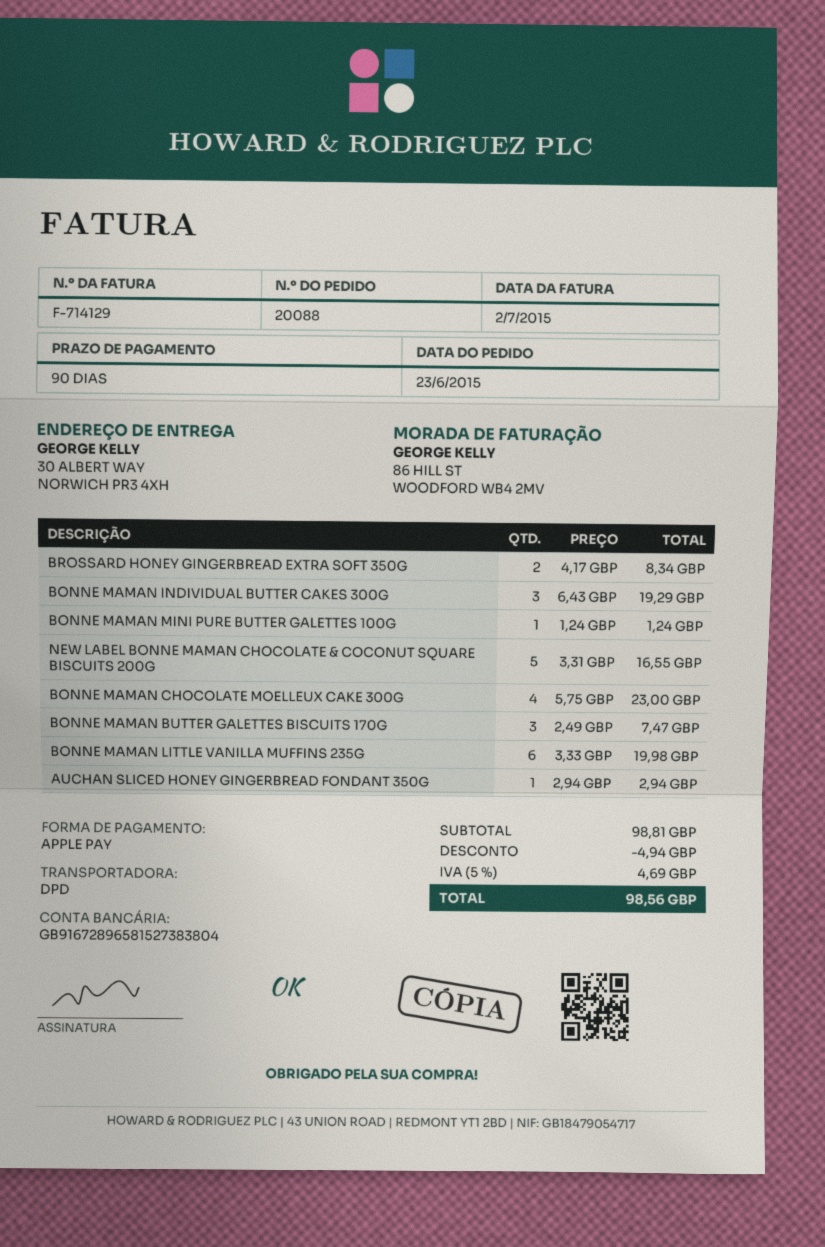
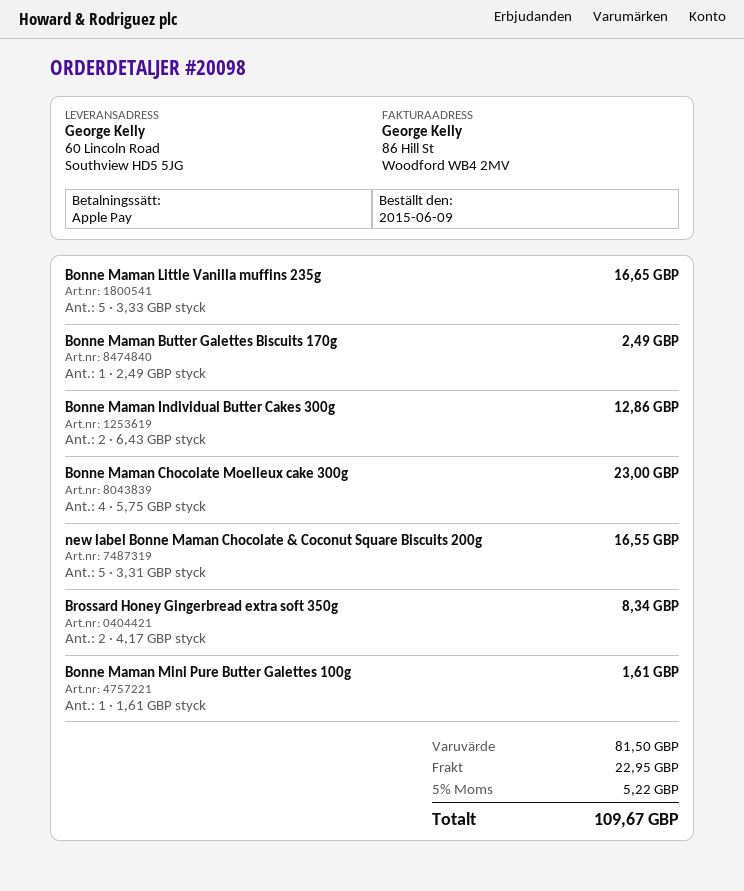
order number: 20088 -> 20098
order date: 2015-06-23 -> 2015-06-09
ship to: 30 ALBERT WAY, NORWICH PR3 4XH -> 60 Lincoln Road, Southview HD5 5JG
BONNE MAMAN INDIVIDUAL BUTTER CAKES 300G: 3 x 6.43 = 19.29 -> 2 x 6.43 = 12.86
BONNE MAMAN MINI PURE BUTTER GALETTES 100G: 1 x 1.24 = 1.24 -> 1 x 1.61 = 1.61
BONNE MAMAN BUTTER GALETTES BISCUITS 170G: 3 x 2.49 = 7.47 -> 1 x 2.49 = 2.49
BONNE MAMAN LITTLE VANILLA MUFFINS 235G: 6 x 3.33 = 19.98 -> 5 x 3.33 = 16.65
AUCHAN SLICED HONEY GINGERBREAD FONDANT 350G: 1 x 2.94 = 2.94 -> none
subtotal: 98.81 -> 81.50
discount: 4.94 -> none
shipping: none -> 22.95
tax: 5% = 4.69 -> 5% = 5.22
total: 98.56 -> 109.67

